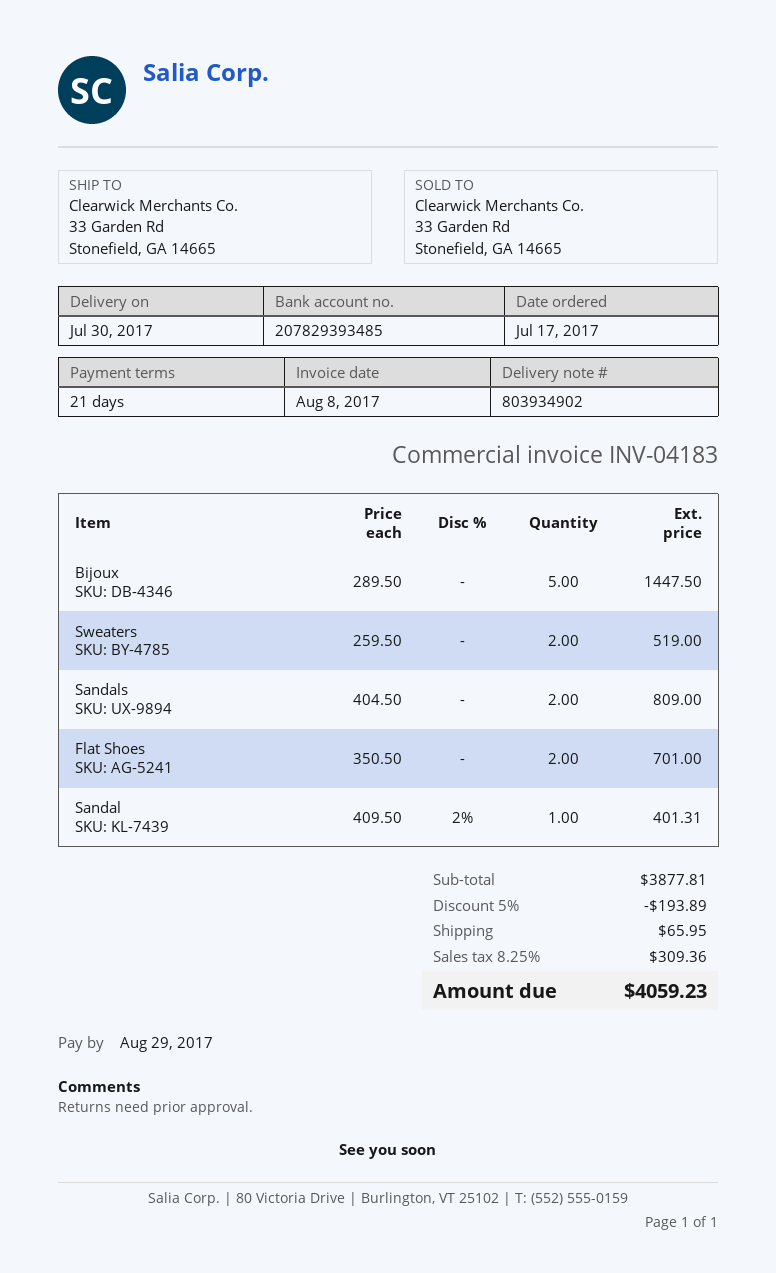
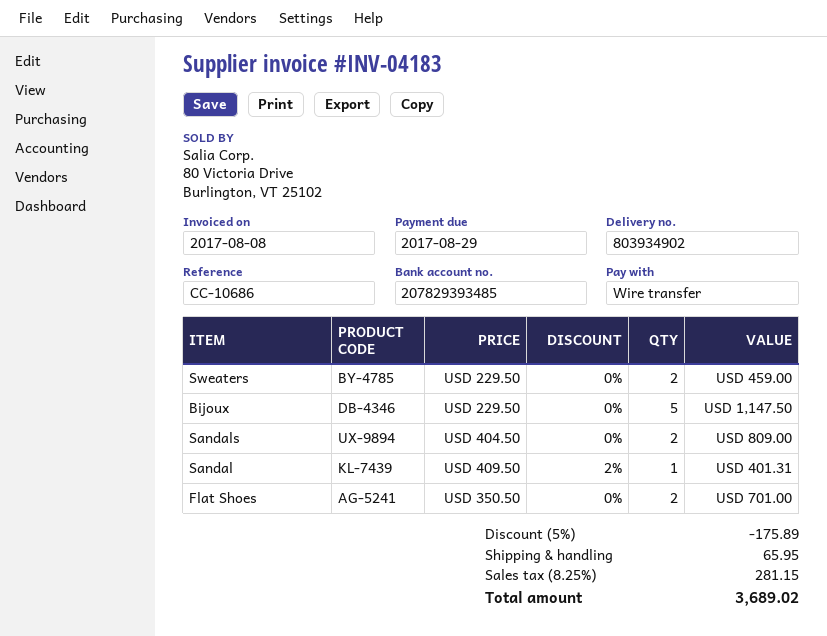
Bijoux: 5 x 289.50 = 1447.50 -> 5 x 229.50 = 1147.50
Sweaters: 2 x 259.50 = 519.00 -> 2 x 229.50 = 459.00
discount: 5% = 193.89 -> 5% = 175.89
tax: 8.25% = 309.36 -> 8.25% = 281.15
total: 4059.23 -> 3689.02

